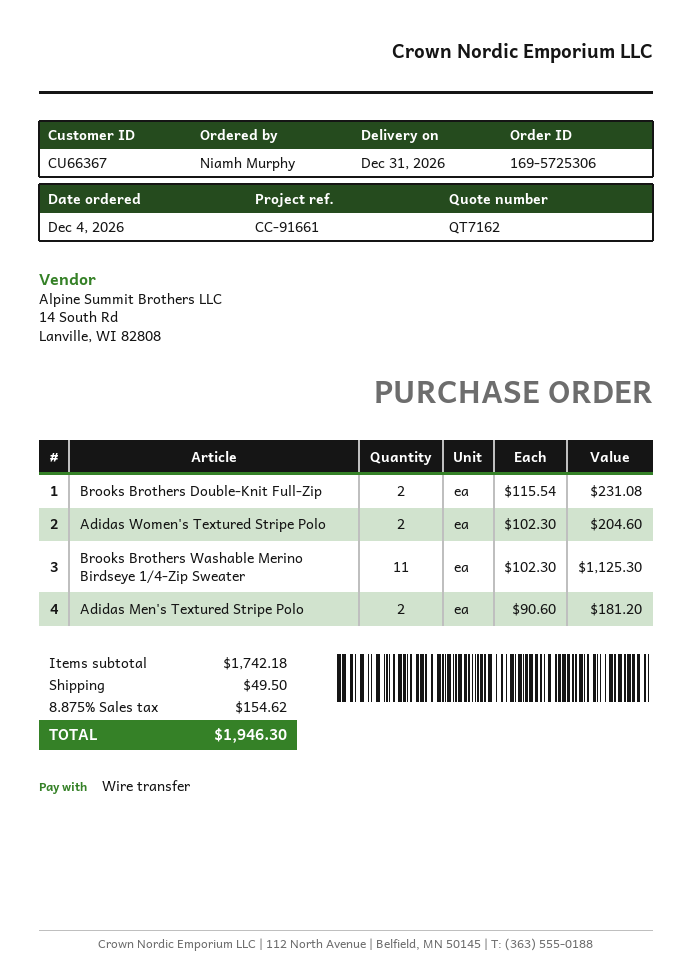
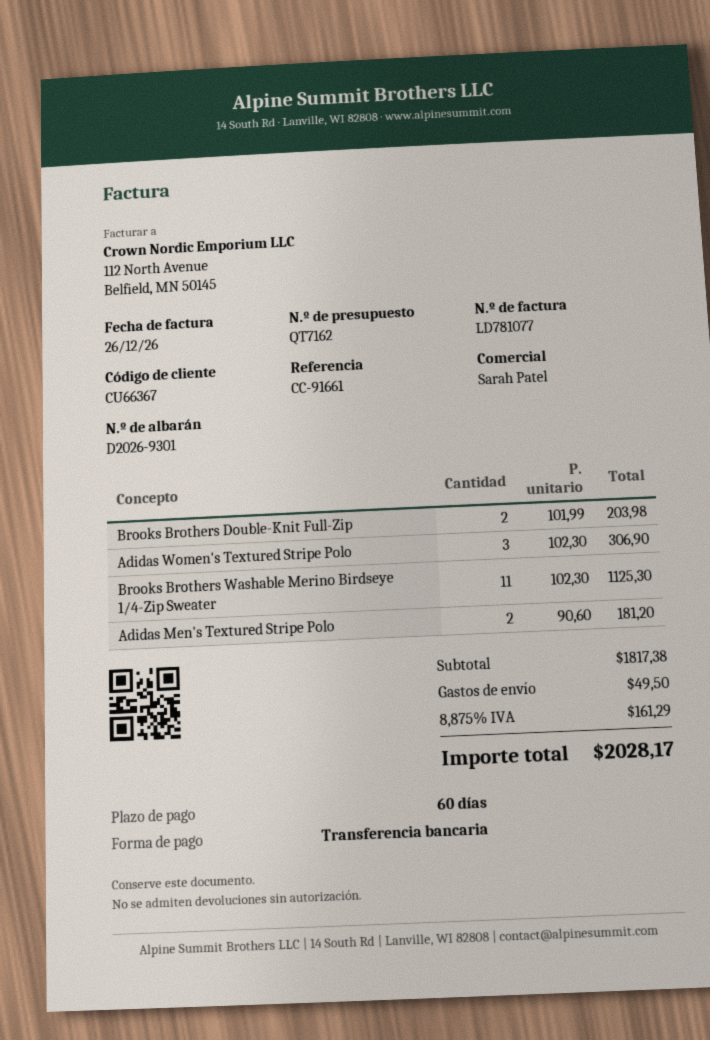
Brooks Brothers Double-Knit Full-Zip: 2 x 115.54 = 231.08 -> 2 x 101.99 = 203.98
Adidas Women's Textured Stripe Polo: 2 x 102.30 = 204.60 -> 3 x 102.30 = 306.90
subtotal: 1742.18 -> 1817.38
tax: 8.875% = 154.62 -> 8.875% = 161.29
total: 1946.30 -> 2028.17

